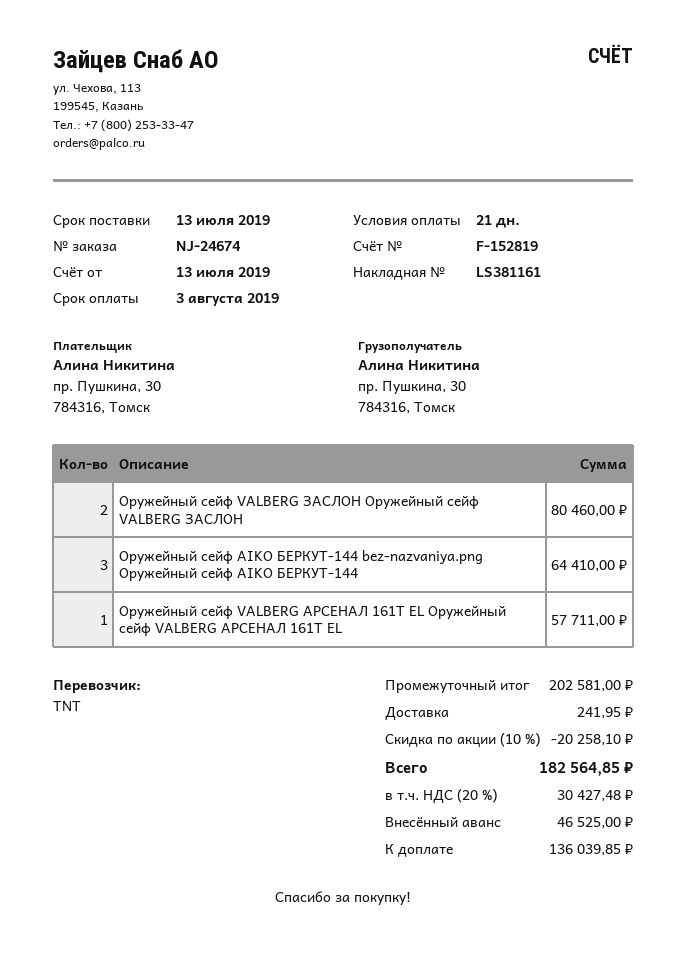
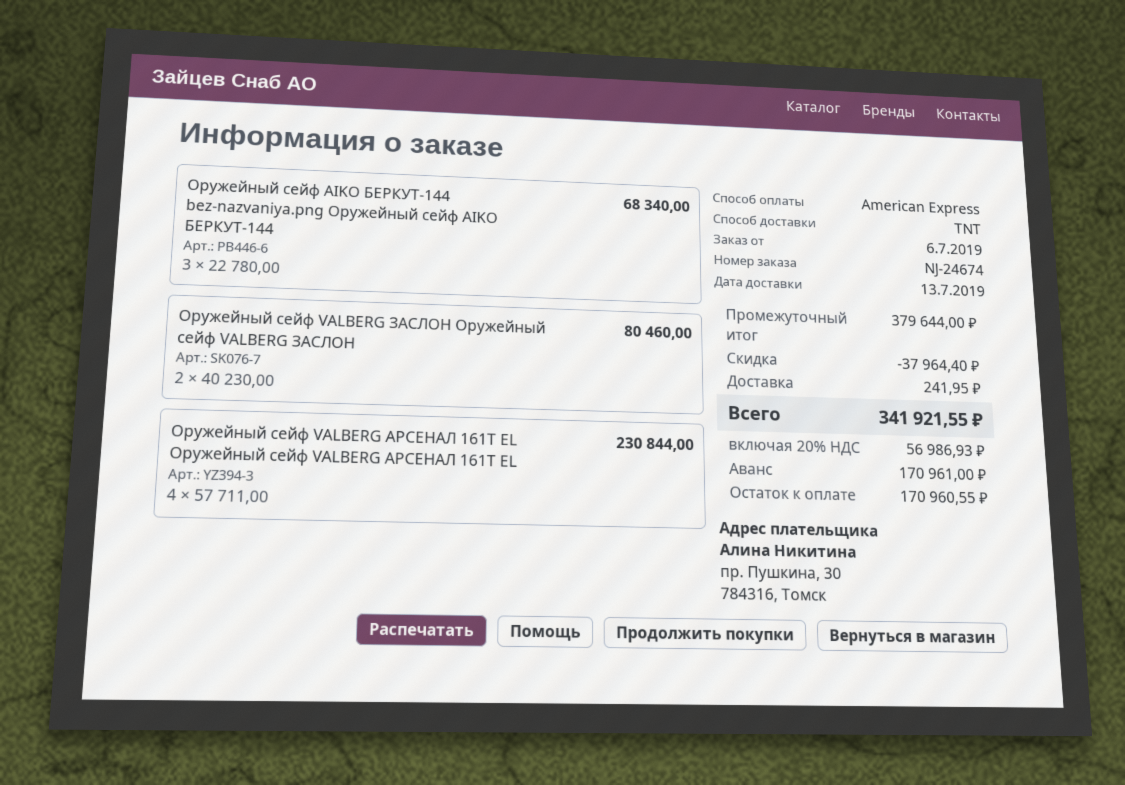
Оружейный сейф AIKO БЕРКУТ-144 bez-nazvaniya.png Оружейный сейф AIKO БЕРКУТ-144: 3 for 64410.00 -> 3 for 68340.00
Оружейный сейф VALBERG АРСЕНАЛ 161Т EL Оружейный сейф VALBERG АРСЕНАЛ 161Т EL: 1 for 57711.00 -> 4 for 230844.00
subtotal: 202581.00 -> 379644.00
discount: 20258.10 -> 37964.40
tax: 20% = 30427.48 -> 20% = 56986.93
total: 182564.85 -> 341921.55
deposit: 46525.00 -> 170961.00
balance: 136039.85 -> 170960.55

